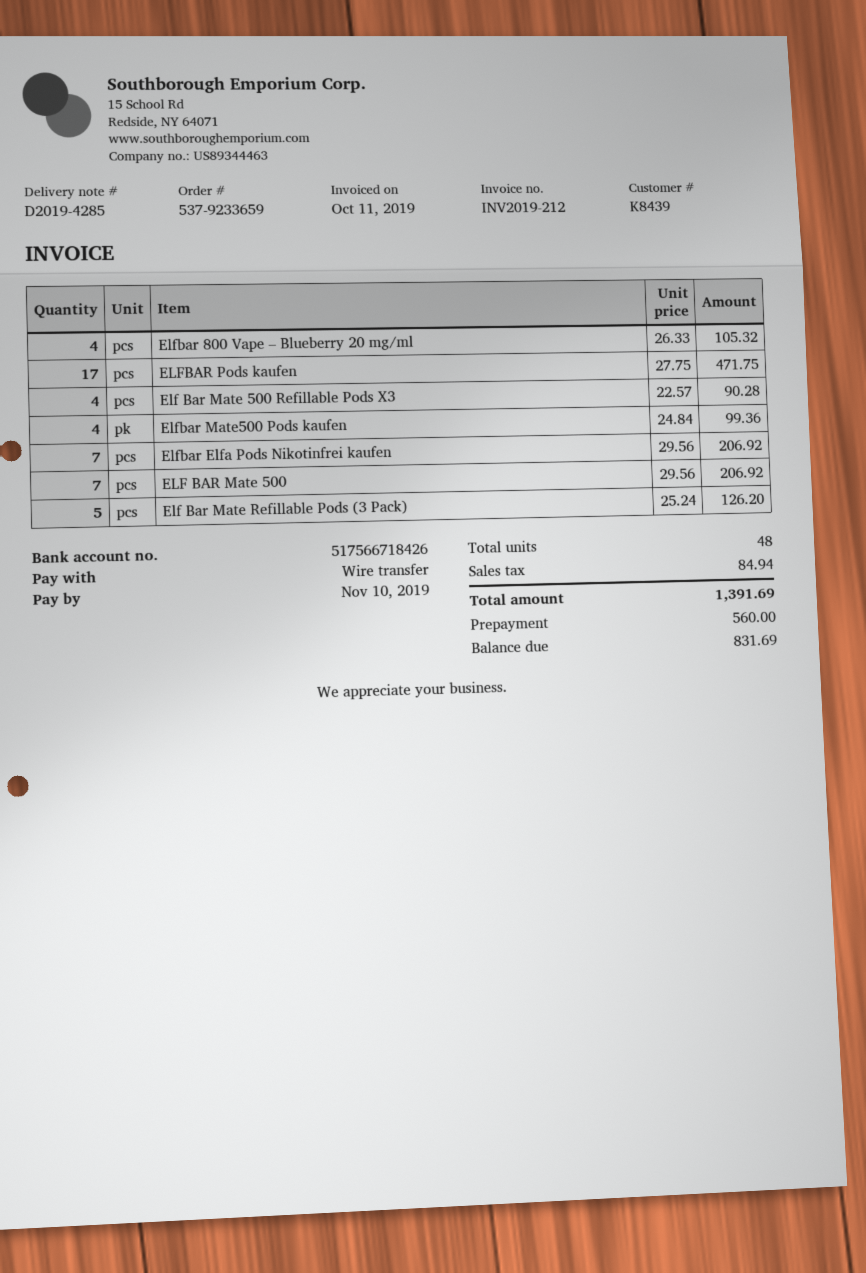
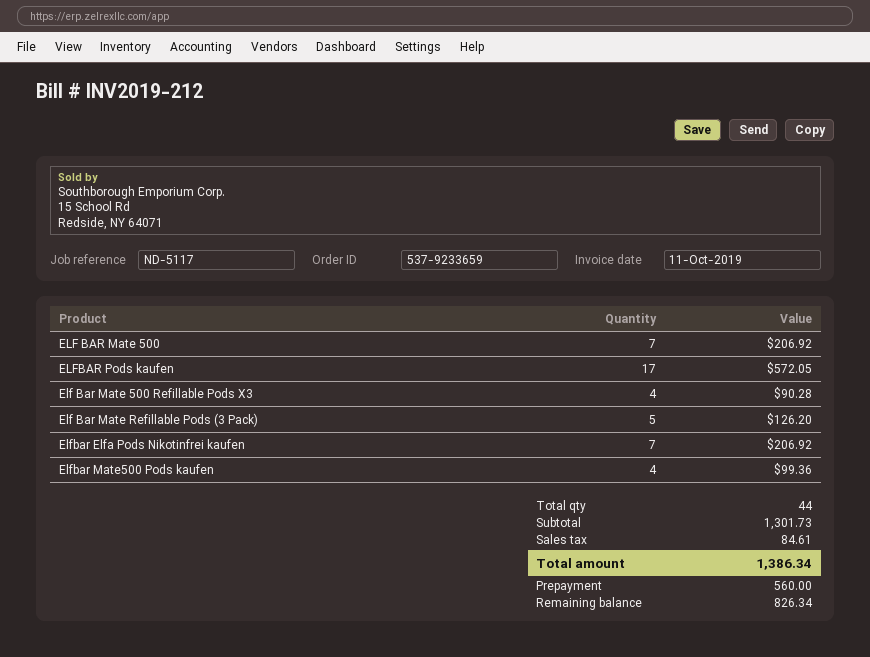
Elfbar 800 Vape – Blueberry 20 mg/ml: 4 for 105.32 -> none
ELFBAR Pods kaufen: 17 for 471.75 -> 17 for 572.05
total quantity: 48 -> 44
tax: 84.94 -> 84.61
total: 1391.69 -> 1386.34
balance: 831.69 -> 826.34

